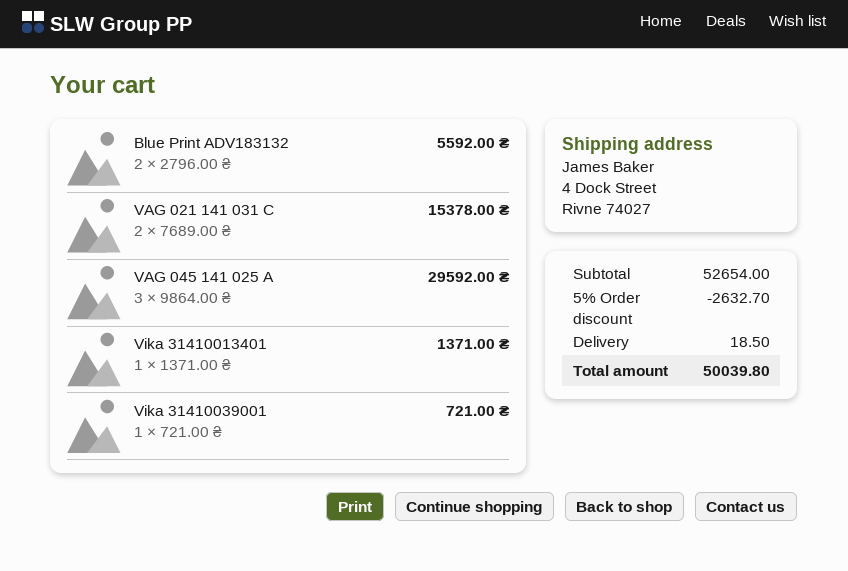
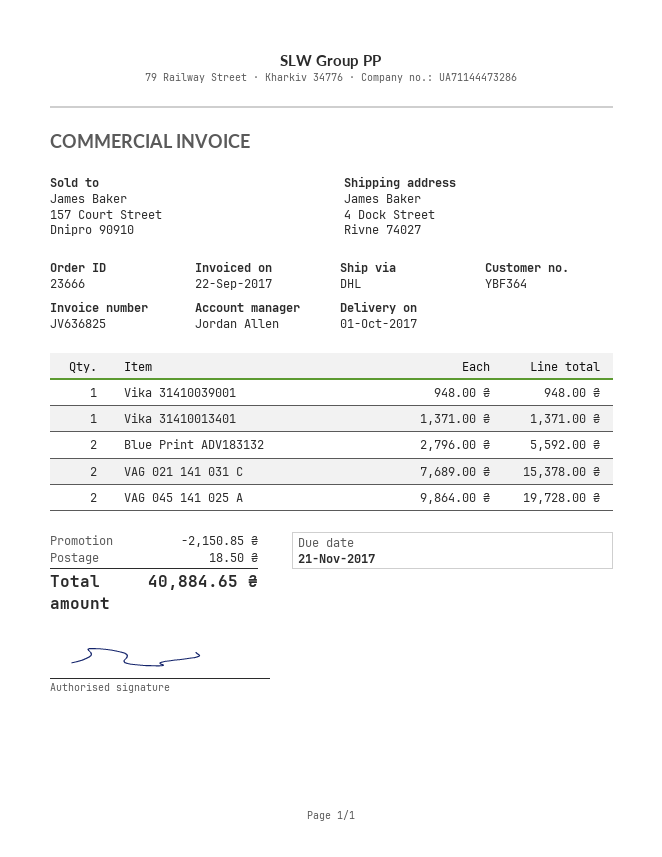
VAG 045 141 025 A: 3 x 9864.00 = 29592.00 -> 2 x 9864.00 = 19728.00
Vika 31410039001: 1 x 721.00 = 721.00 -> 1 x 948.00 = 948.00
discount: 2632.70 -> 2150.85
total: 50039.80 -> 40884.65

